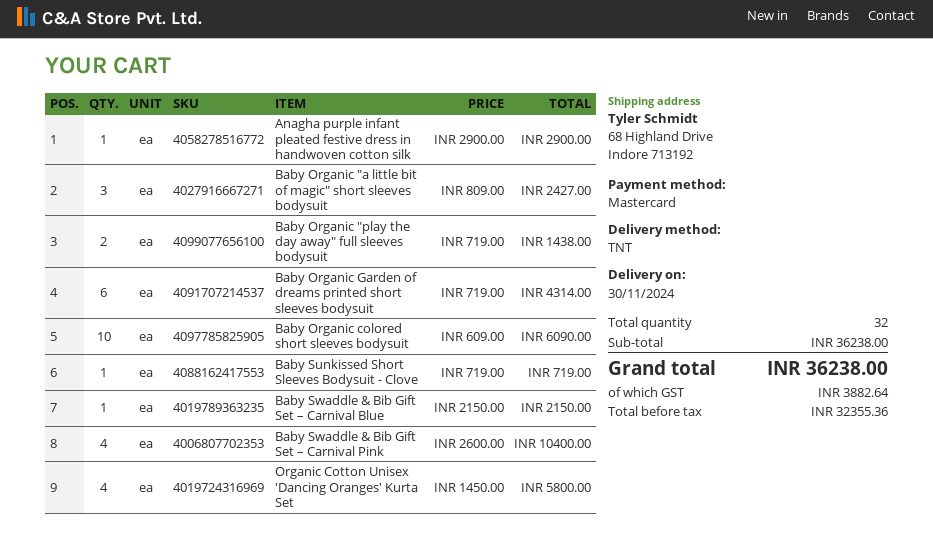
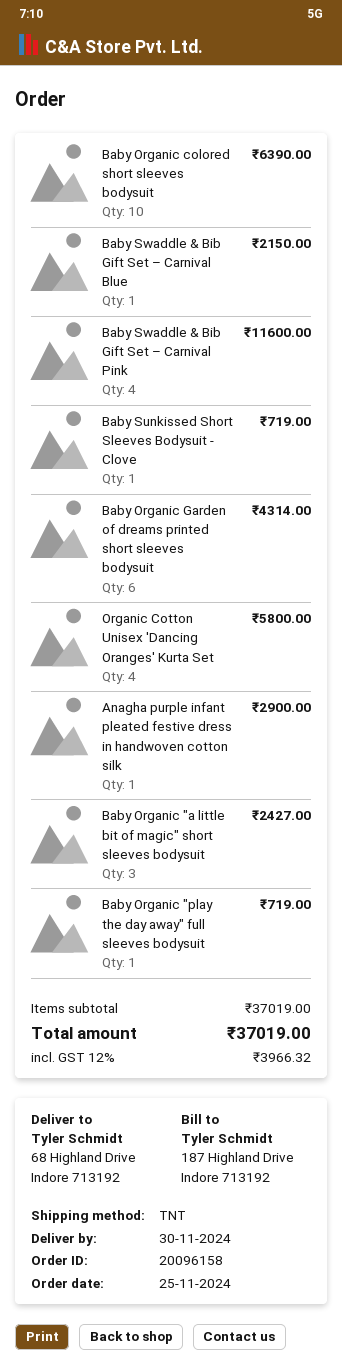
Baby Organic "play the day away" full sleeves bodysuit: 2 for 1438.00 -> 1 for 719.00
Baby Organic colored short sleeves bodysuit: 10 for 6090.00 -> 10 for 6390.00
Baby Swaddle & Bib Gift Set – Carnival Pink: 4 for 10400.00 -> 4 for 11600.00
subtotal: 36238.00 -> 37019.00
tax: 3882.64 -> 3966.32
total: 36238.00 -> 37019.00

